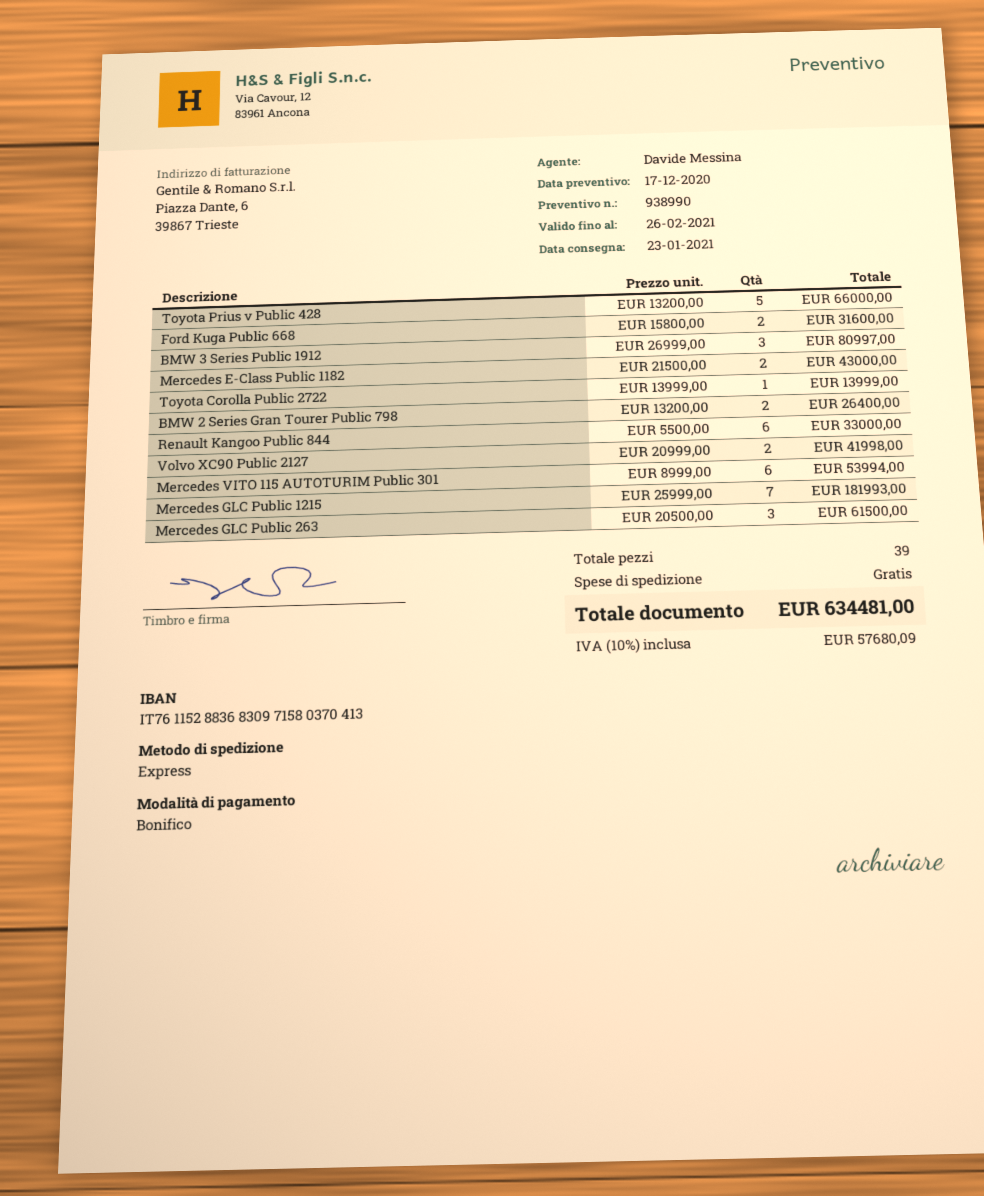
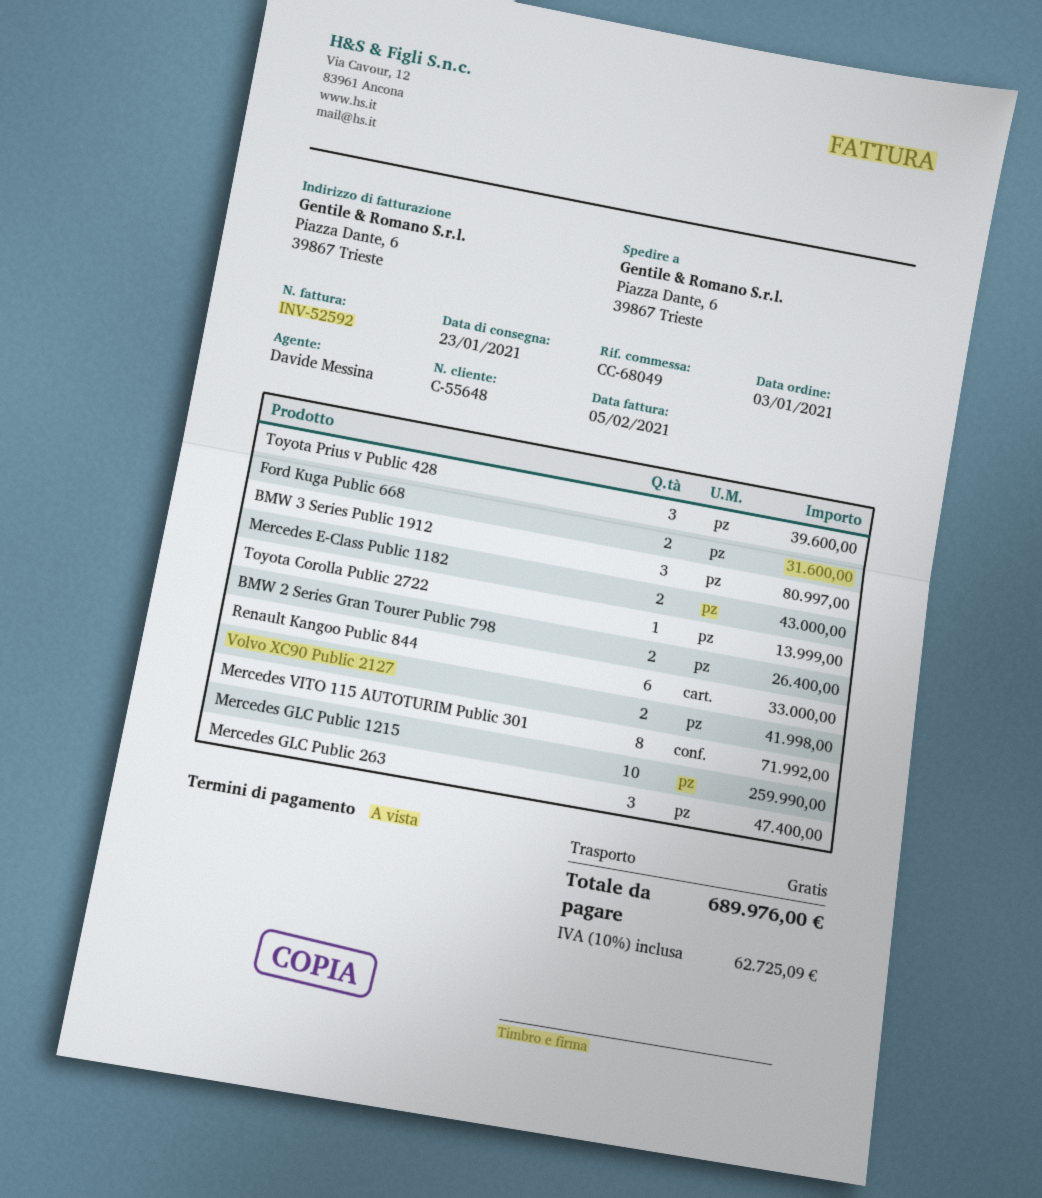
Toyota Prius v Public 428: 5 for 66000.00 -> 3 for 39600.00
Mercedes VITO 115 AUTOTURIM Public 301: 6 for 53994.00 -> 8 for 71992.00
Mercedes GLC Public 1215: 7 for 181993.00 -> 10 for 259990.00
Mercedes GLC Public 263: 3 for 61500.00 -> 3 for 47400.00
tax: 10% = 57680.09 -> 10% = 62725.09
total: 634481.00 -> 689976.00

